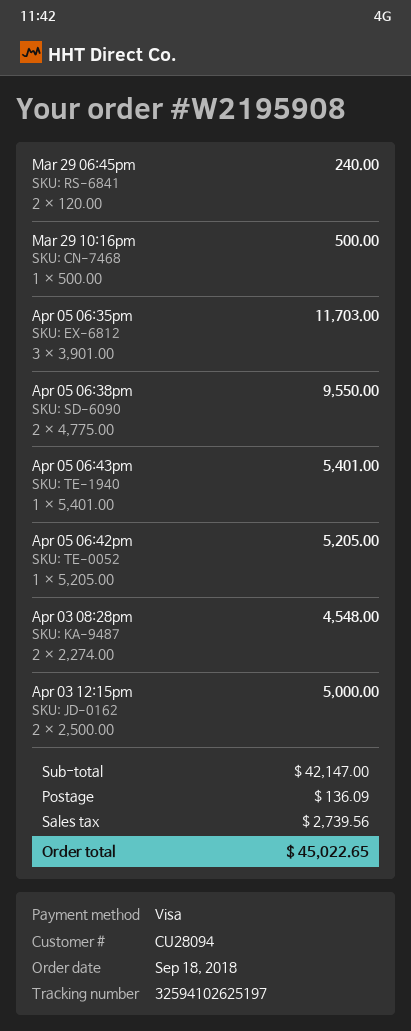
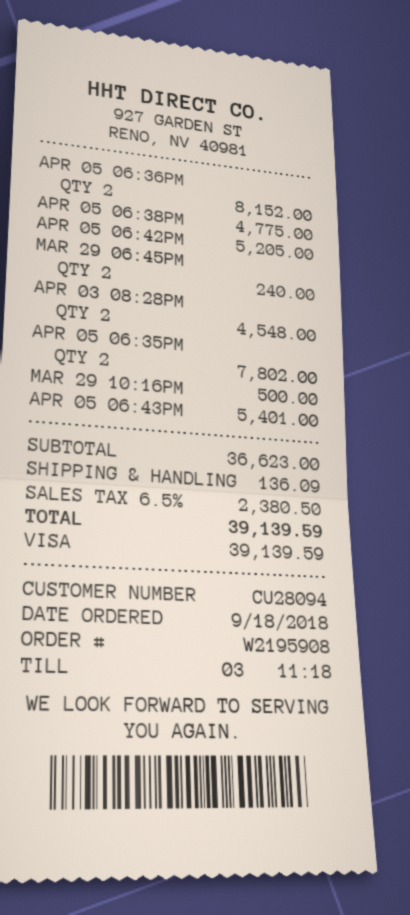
Apr 05 06:35pm: 3 for 11703.00 -> 2 for 7802.00
Apr 05 06:38pm: 2 for 9550.00 -> 1 for 4775.00
Apr 03 12:15pm: 2 for 5000.00 -> none
APR 05 06:36PM: none -> 2 for 8152.00
subtotal: 42147.00 -> 36623.00
tax: 2739.56 -> 2380.50
total: 45022.65 -> 39139.59

